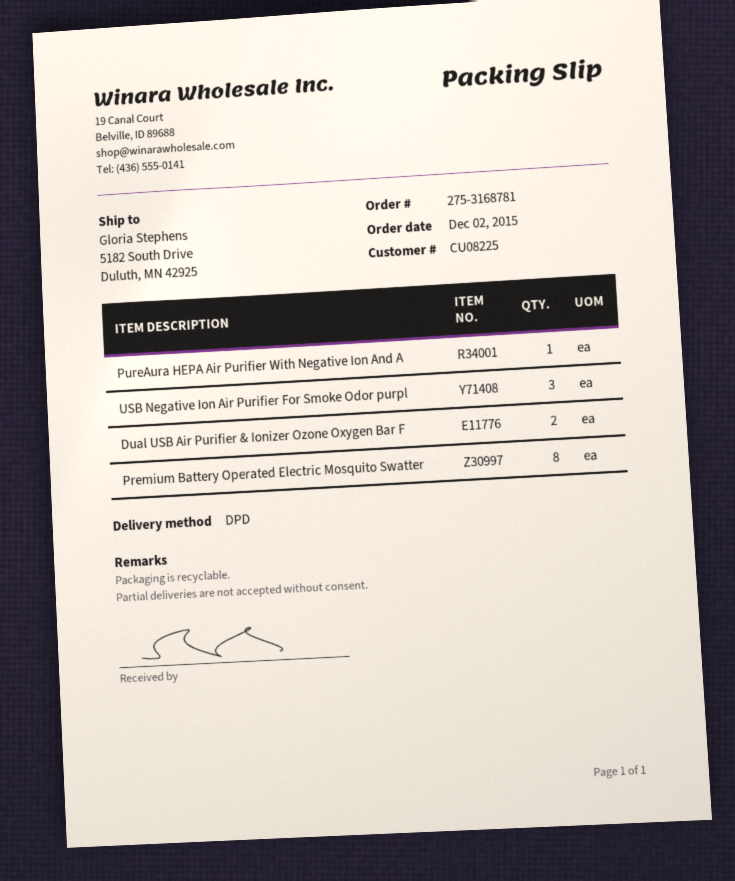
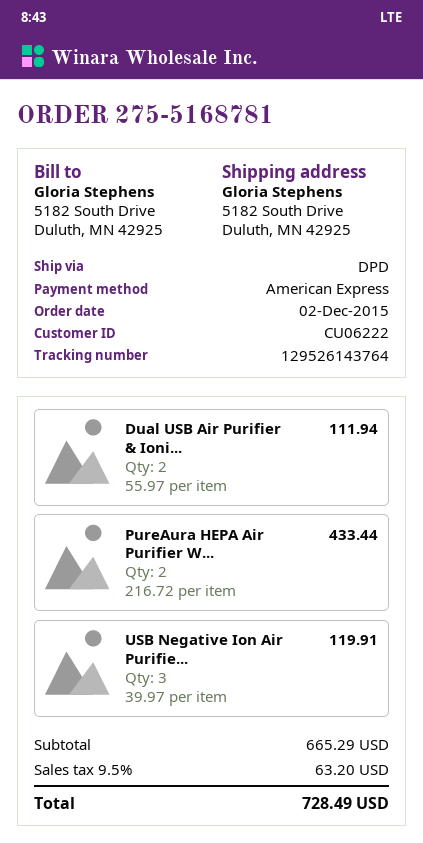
order number: 275-3168781 -> 275-5168781
customer number: CU08225 -> CU06222
PureAura HEPA Air Purifier With Negative Ion And A: 1 -> 2
Premium Battery Operated Electric Mosquito Swatter: 8 -> none

